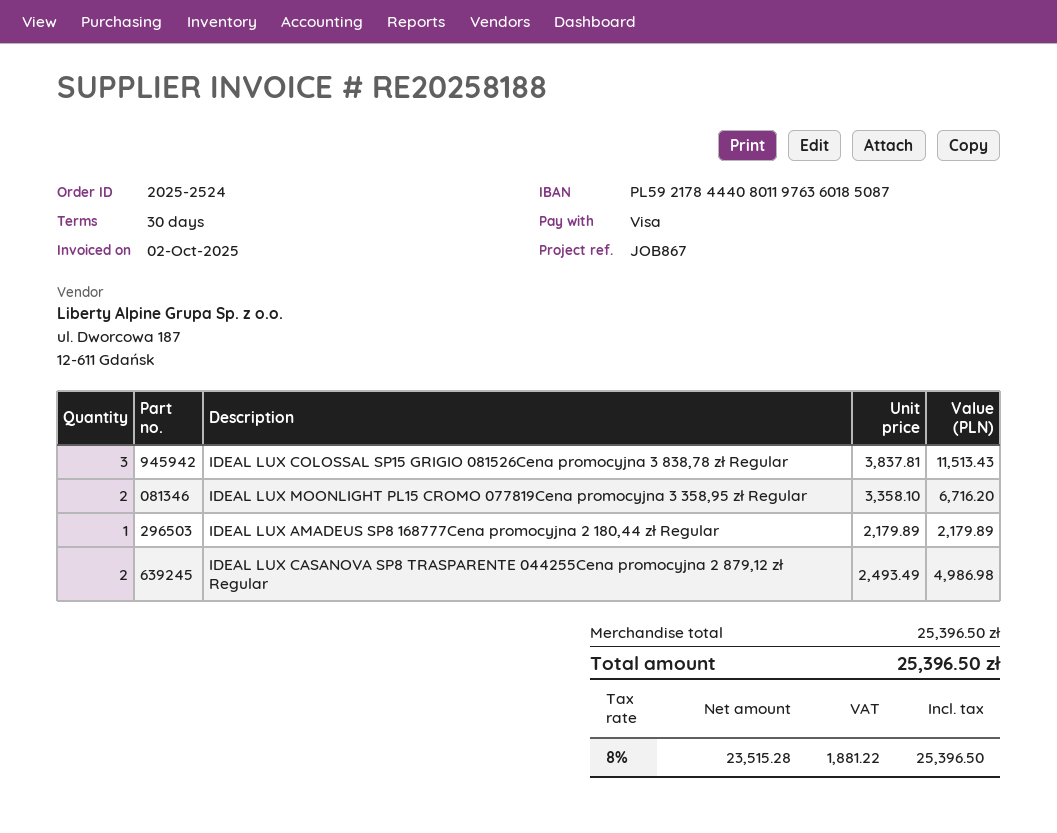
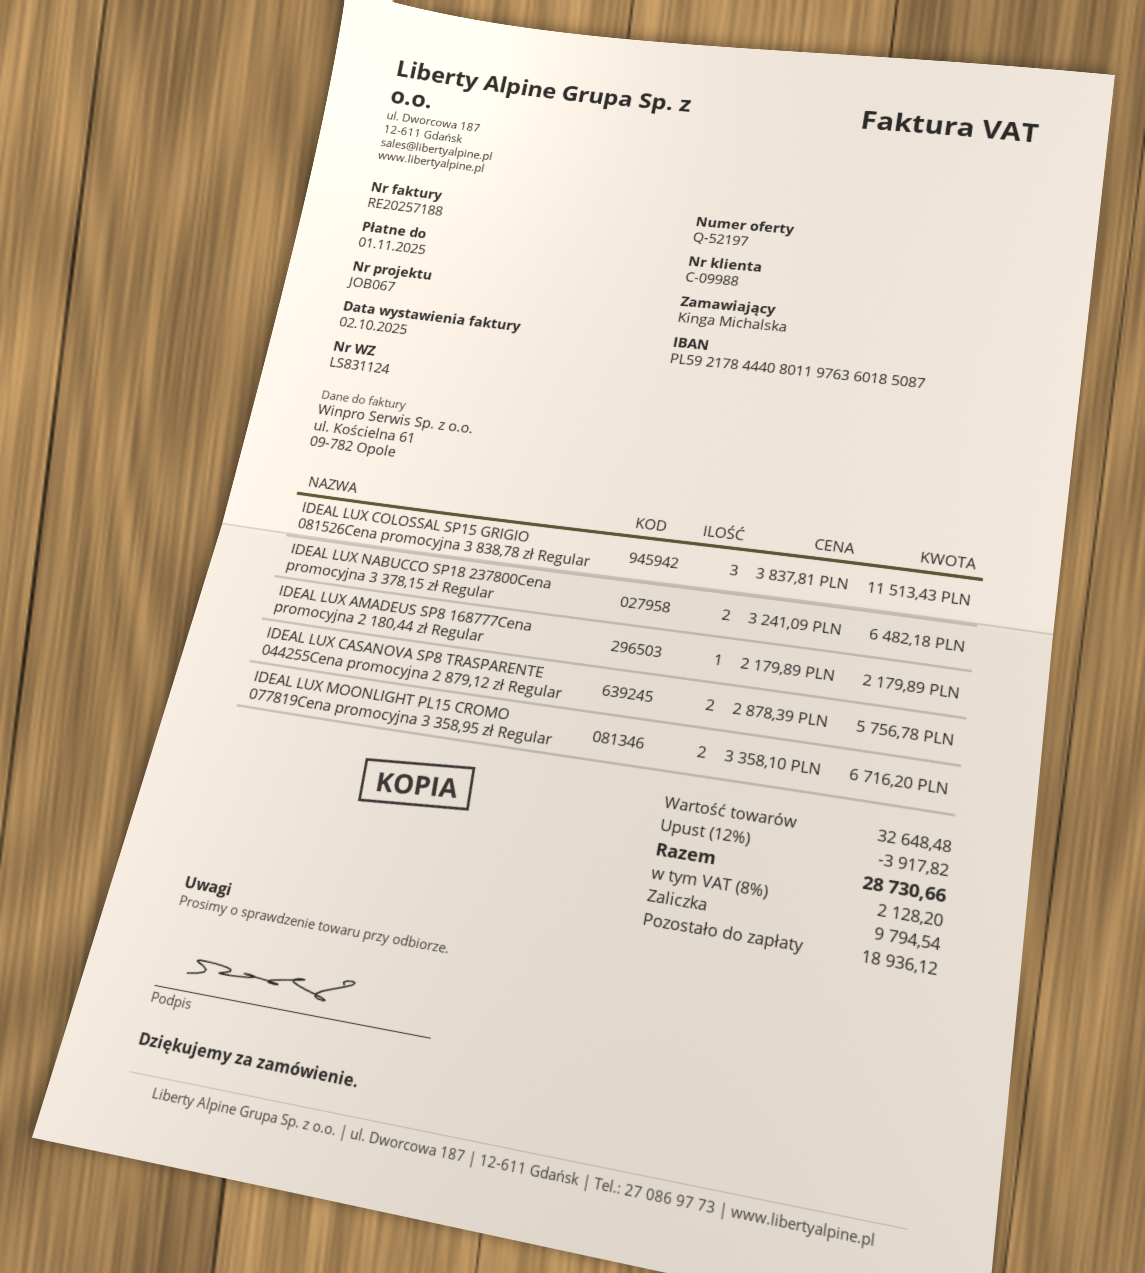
invoice number: RE20258188 -> RE20257188
reference: JOB867 -> JOB067
IDEAL LUX CASANOVA SP8 TRASPARENTE 044255Cena promocyjna 2 879,12 zł Regular: 2 x 2493.49 = 4986.98 -> 2 x 2878.39 = 5756.78
IDEAL LUX NABUCCO SP18 237800Cena promocyjna 3 378,15 zł Regular: none -> 2 x 3241.09 = 6482.18
subtotal: 25396.50 -> 32648.48
discount: none -> 12% = 3917.82
tax: 8% = 1881.22 -> 8% = 2128.20
total: 25396.50 -> 28730.66

